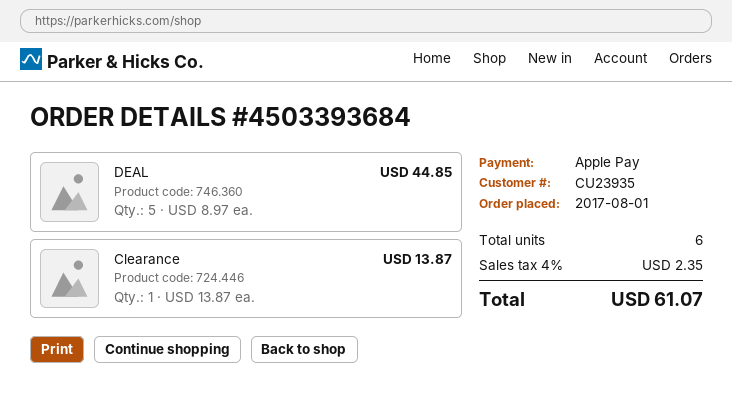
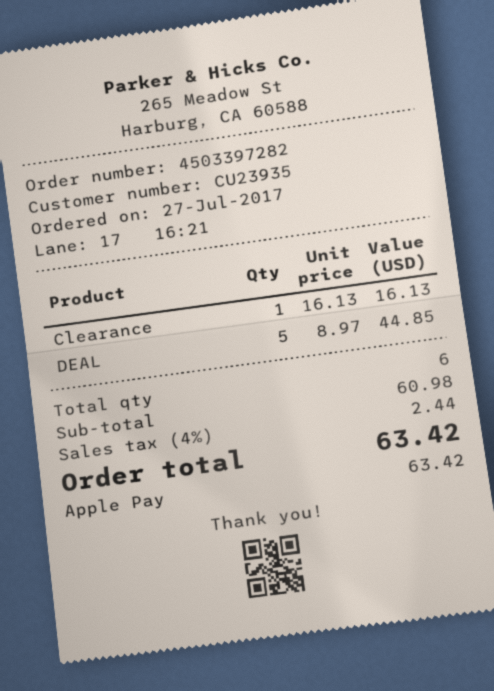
order number: 4503393684 -> 4503397282
order date: 2017-08-01 -> 2017-07-27
Clearance: 1 x 13.87 = 13.87 -> 1 x 16.13 = 16.13
tax: 4% = 2.35 -> 4% = 2.44
total: 61.07 -> 63.42

